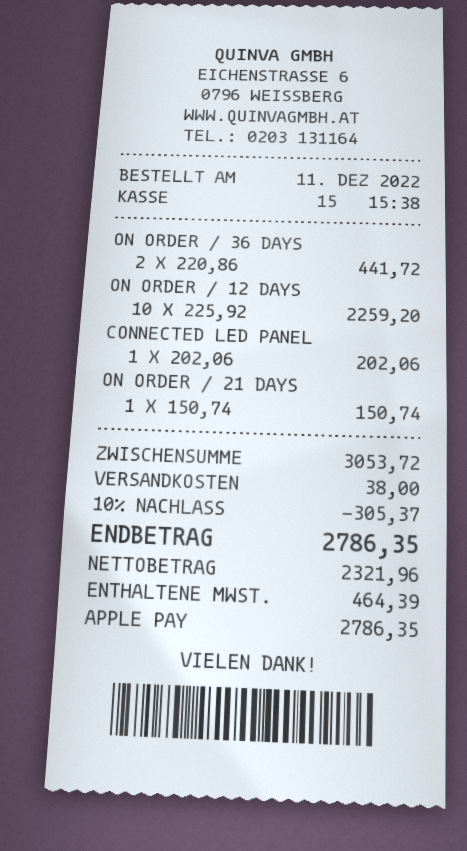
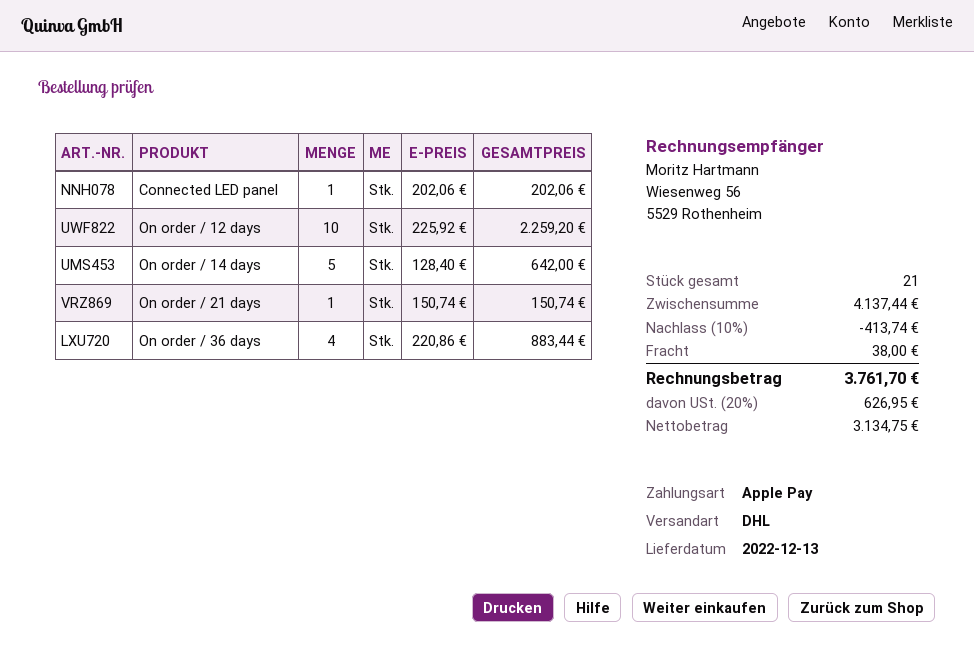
ON ORDER / 36 DAYS: 2 x 220.86 = 441.72 -> 4 x 220.86 = 883.44
On order / 14 days: none -> 5 x 128.40 = 642.00
subtotal: 3053.72 -> 4137.44
discount: 10% = 305.37 -> 10% = 413.74
net: 2321.96 -> 3134.75
tax: 464.39 -> 626.95
total: 2786.35 -> 3761.70

